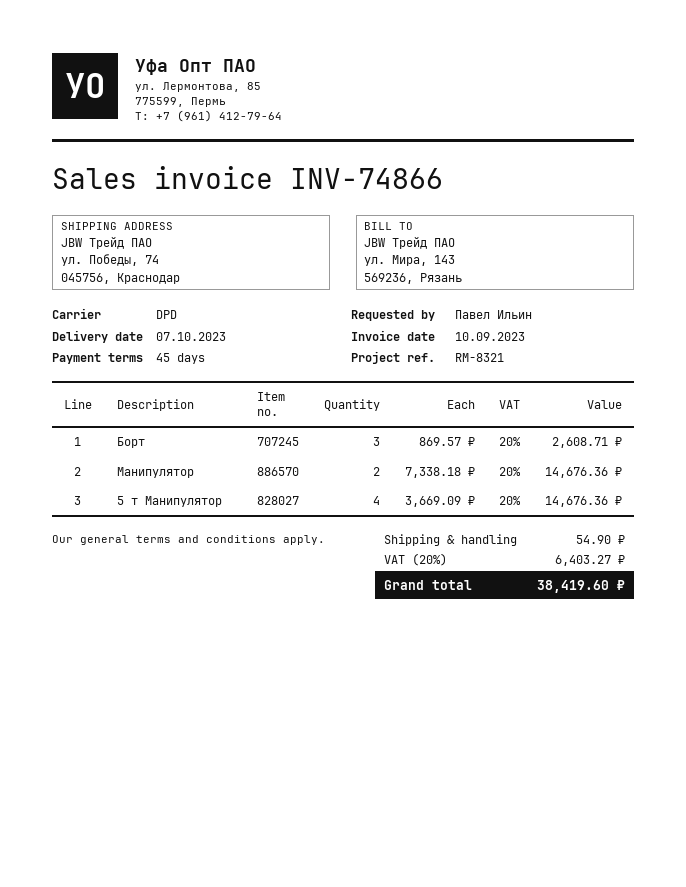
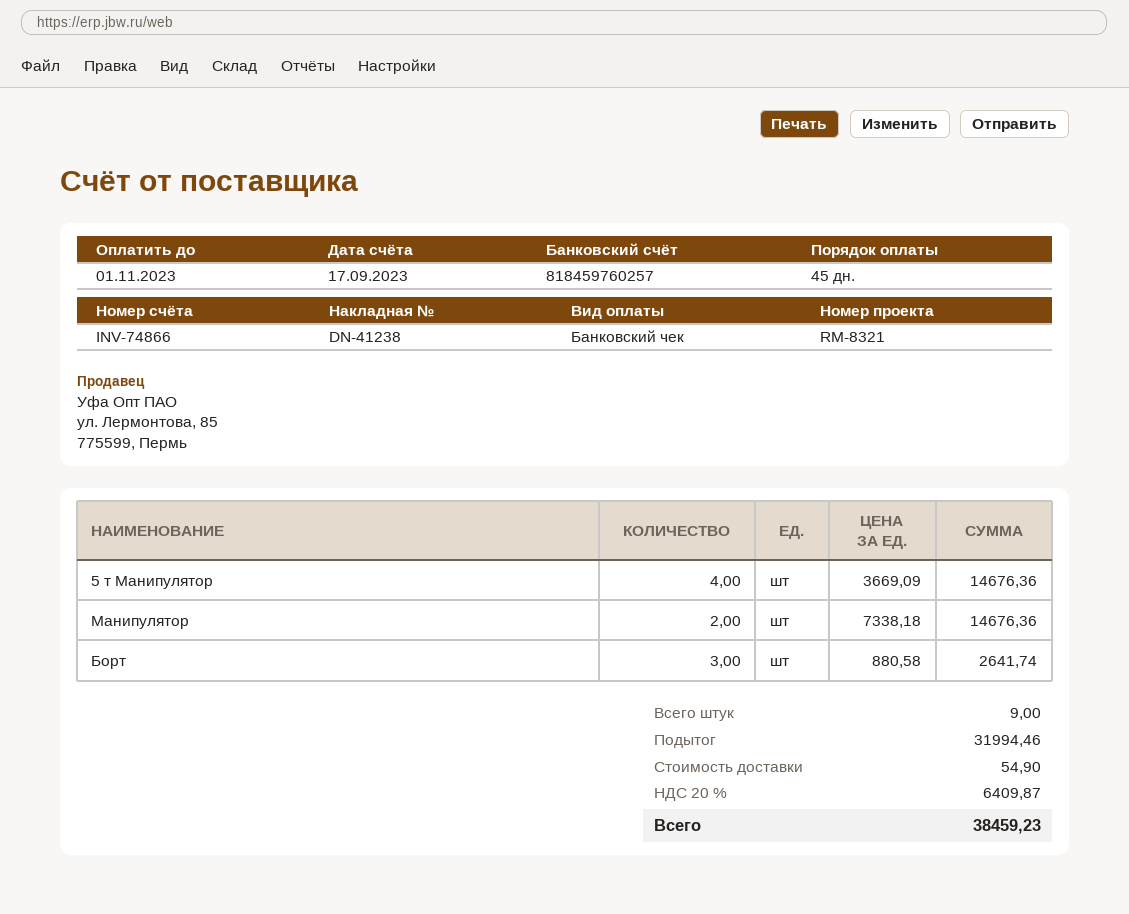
invoice date: 2023-09-10 -> 2023-09-17
Борт: 3 x 869.57 = 2608.71 -> 3 x 880.58 = 2641.74
tax: 20% = 6403.27 -> 20% = 6409.87
total: 38419.60 -> 38459.23

